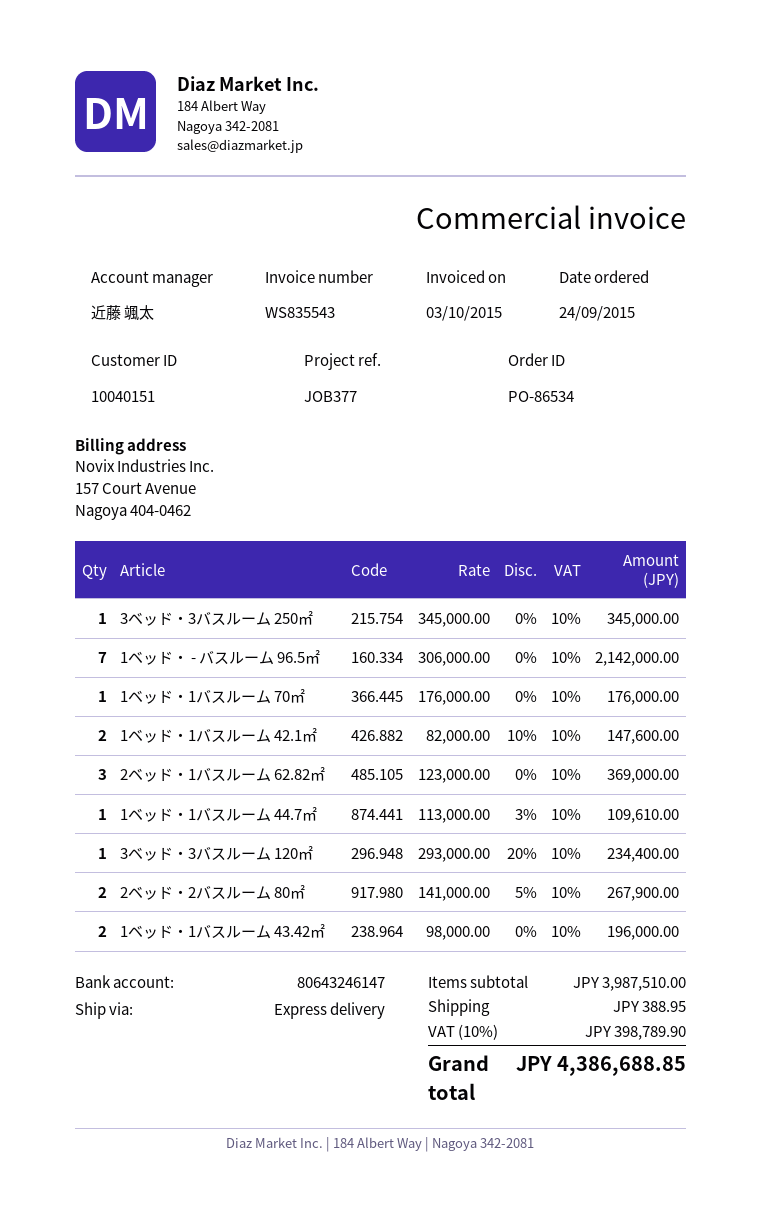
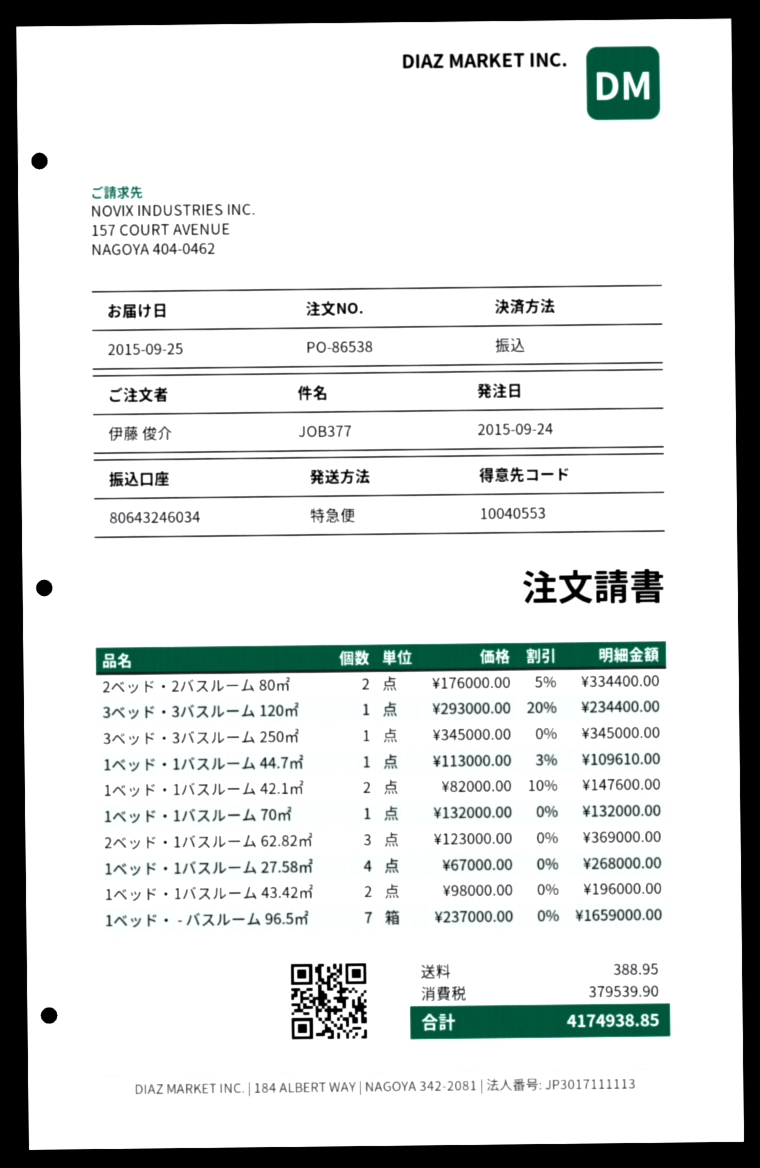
order number: PO-86534 -> PO-86538
customer number: 10040151 -> 10040553
bank account: 80643246147 -> 80643246034
1ベッド・ - バスルーム 96.5㎡: 7 x 306000.00 = 2142000.00 -> 7 x 237000.00 = 1659000.00
1ベッド・1バスルーム 70㎡: 1 x 176000.00 = 176000.00 -> 1 x 132000.00 = 132000.00
2ベッド・2バスルーム 80㎡: 2 x 141000.00 - 5% = 267900.00 -> 2 x 176000.00 - 5% = 334400.00
1ベッド・1バスルーム 27.58㎡: none -> 4 x 67000.00 = 268000.00
tax: 398789.90 -> 379539.90
total: 4386688.85 -> 4174938.85

